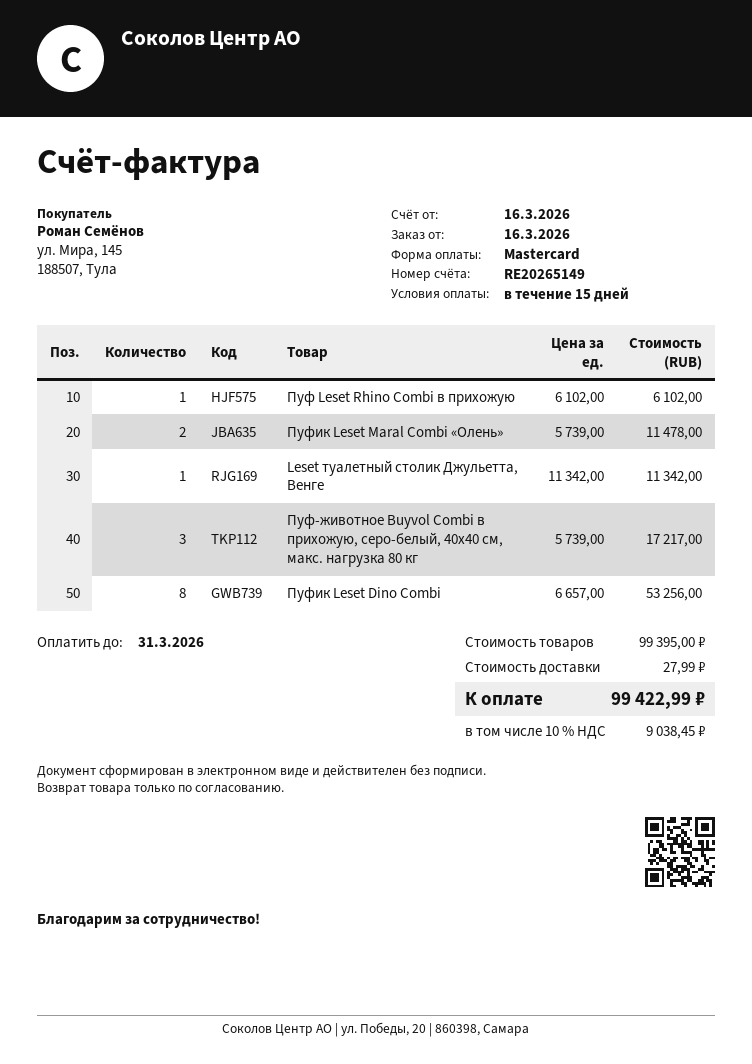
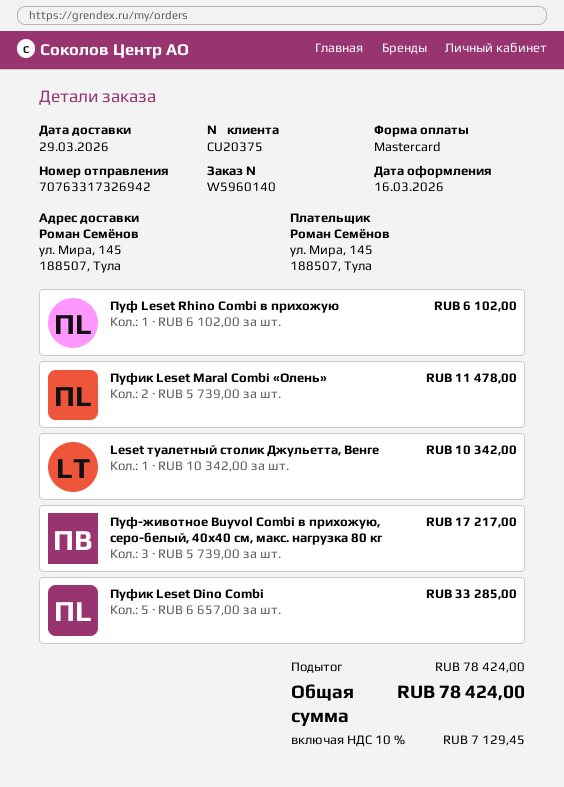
Leset туалетный столик Джульетта, Венге: 1 x 11342.00 = 11342.00 -> 1 x 10342.00 = 10342.00
Пуфик Leset Dino Combi: 8 x 6657.00 = 53256.00 -> 5 x 6657.00 = 33285.00
subtotal: 99395.00 -> 78424.00
shipping: 27.99 -> none
tax: 10% = 9038.45 -> 10% = 7129.45
total: 99422.99 -> 78424.00

